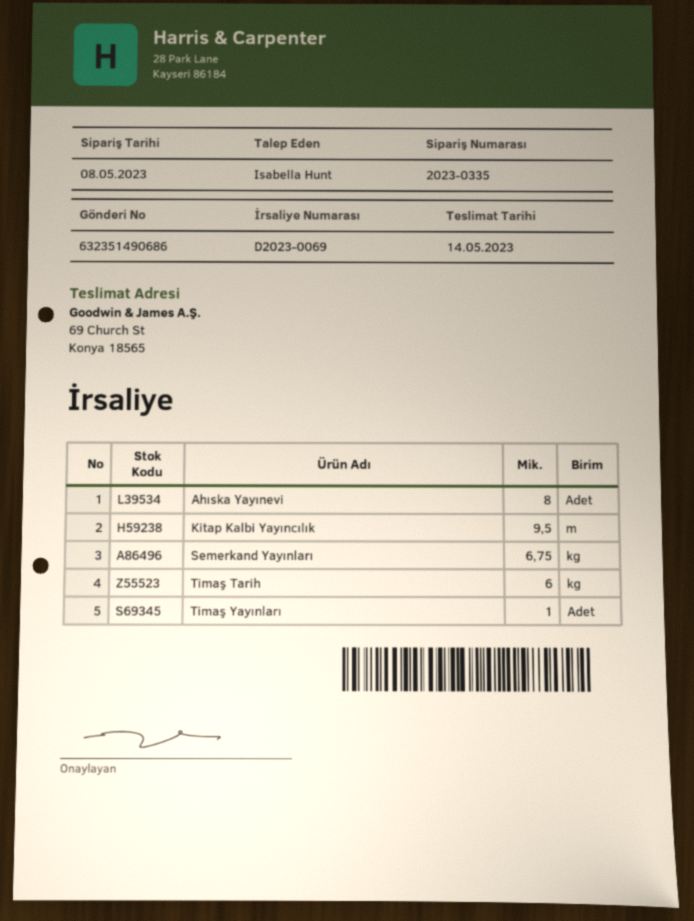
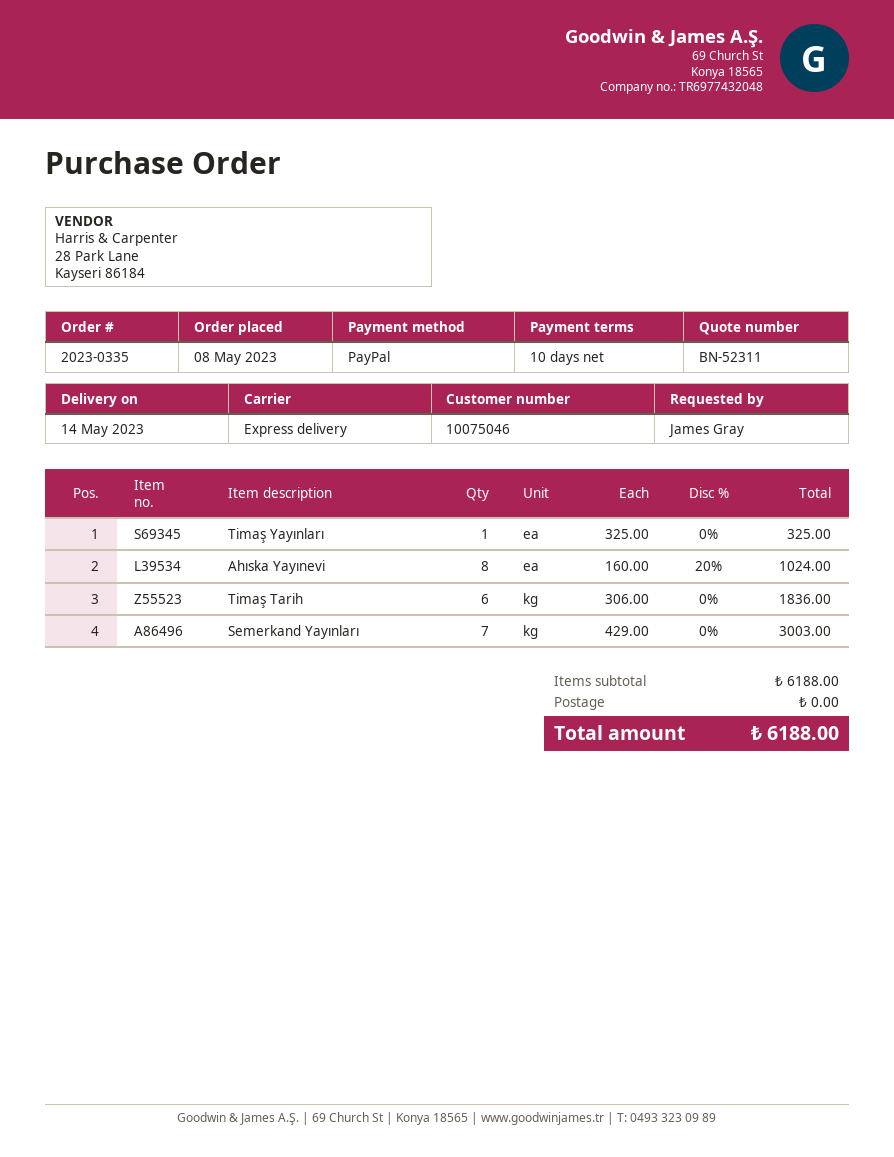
ordered by: Isabella Hunt -> James Gray
Kitap Kalbi Yayıncılık: 9.5 -> none
Semerkand Yayınları: 6.75 -> 7

